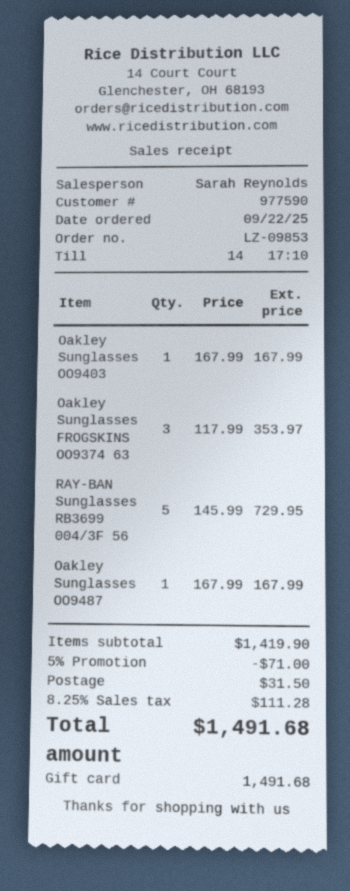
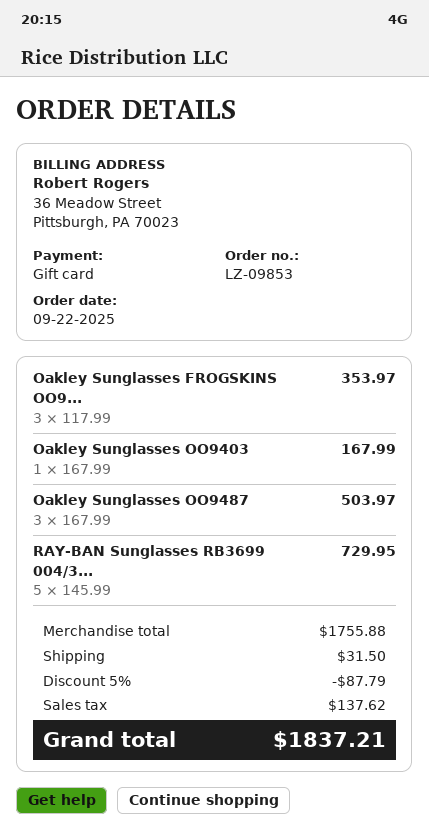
Oakley Sunglasses OO9487: 1 x 167.99 = 167.99 -> 3 x 167.99 = 503.97
subtotal: 1419.90 -> 1755.88
discount: 5% = 71.00 -> 5% = 87.79
tax: 111.28 -> 137.62
total: 1491.68 -> 1837.21

